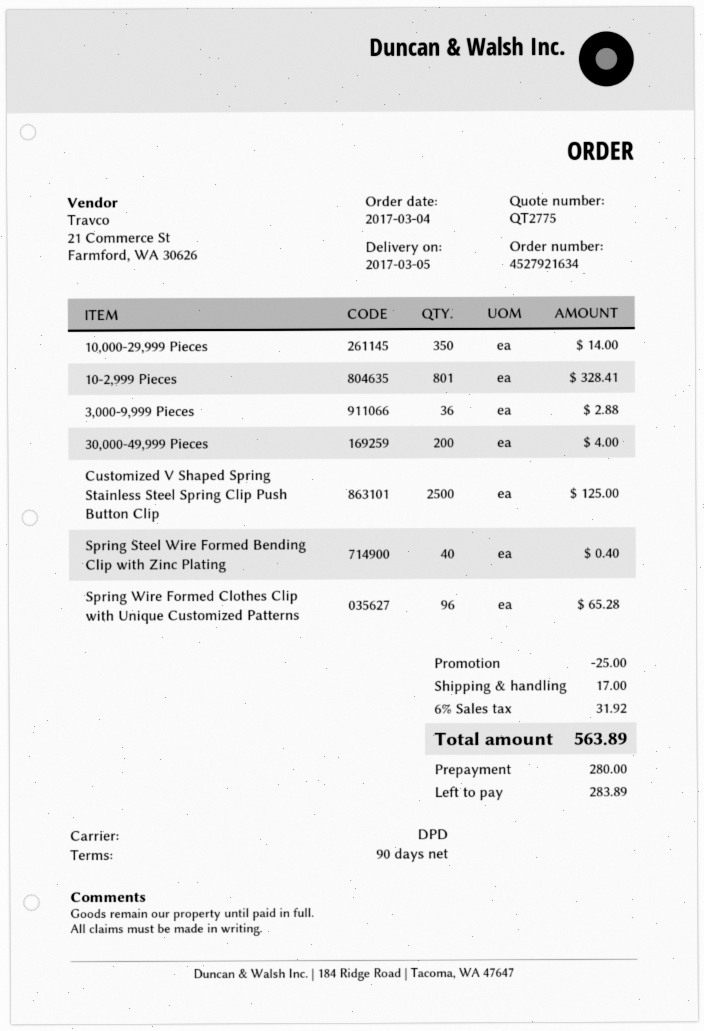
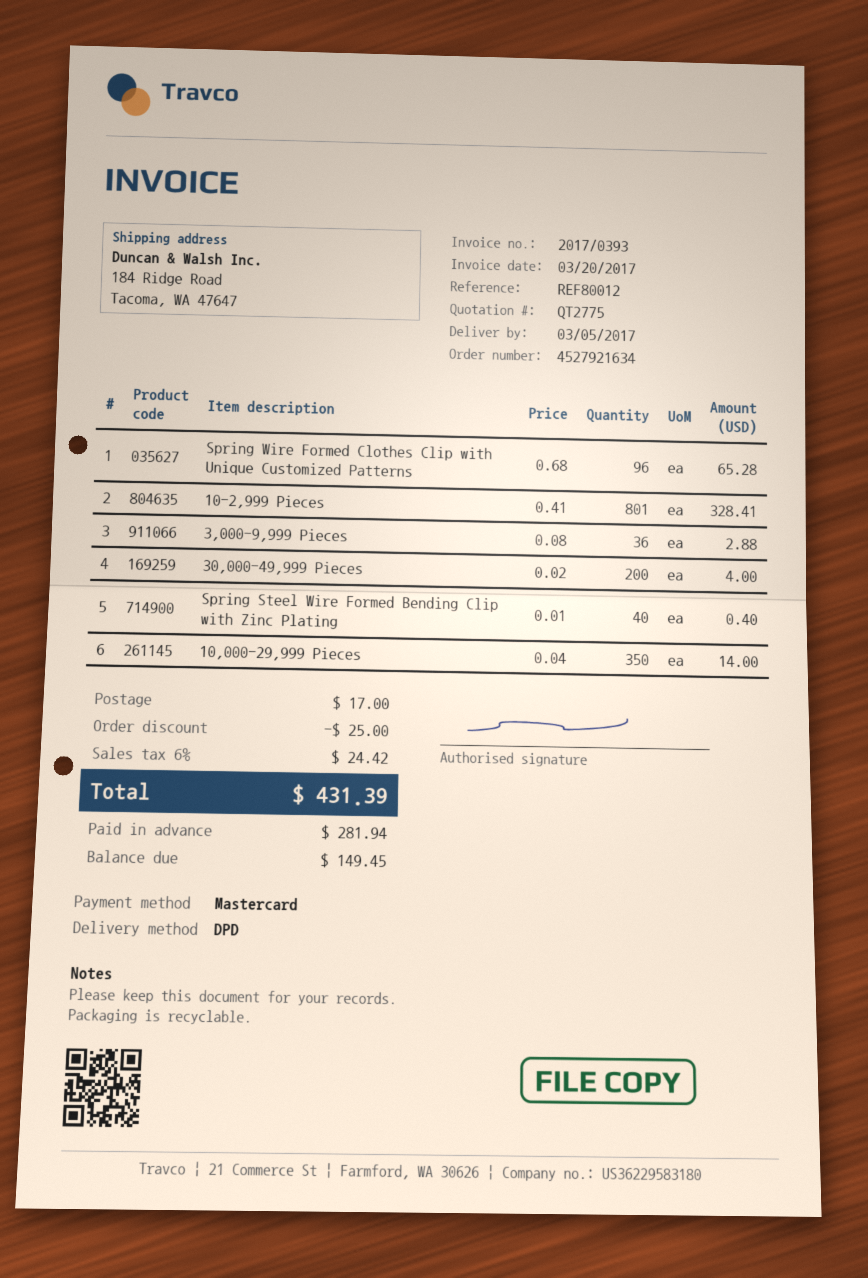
Customized V Shaped Spring Stainless Steel Spring Clip Push Button Clip: 2500 for 125.00 -> none
tax: 6% = 31.92 -> 6% = 24.42
total: 563.89 -> 431.39
deposit: 280.00 -> 281.94
balance: 283.89 -> 149.45

